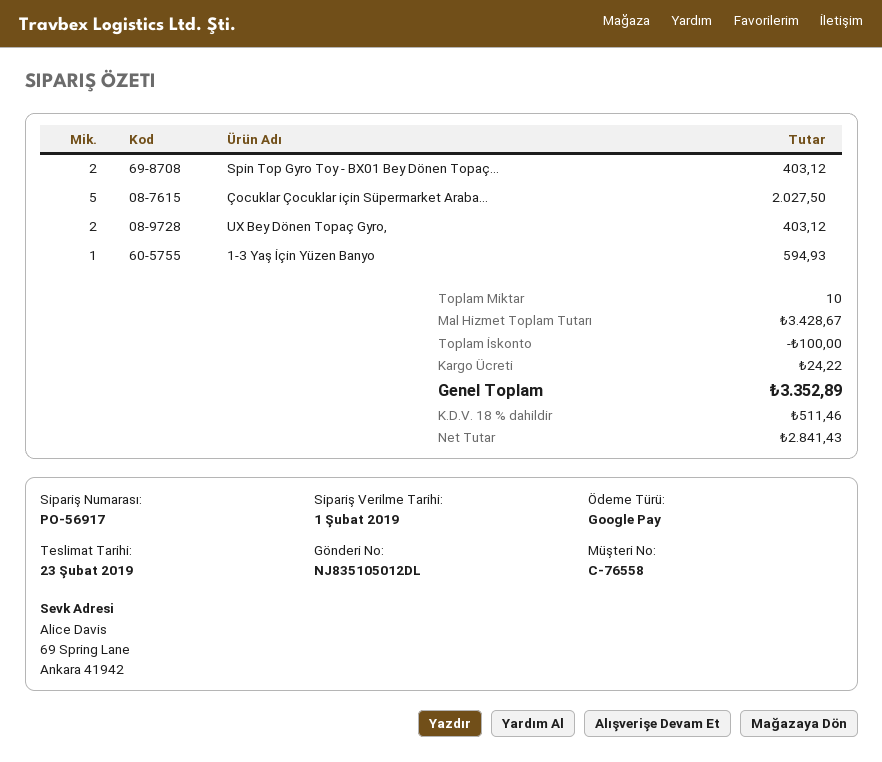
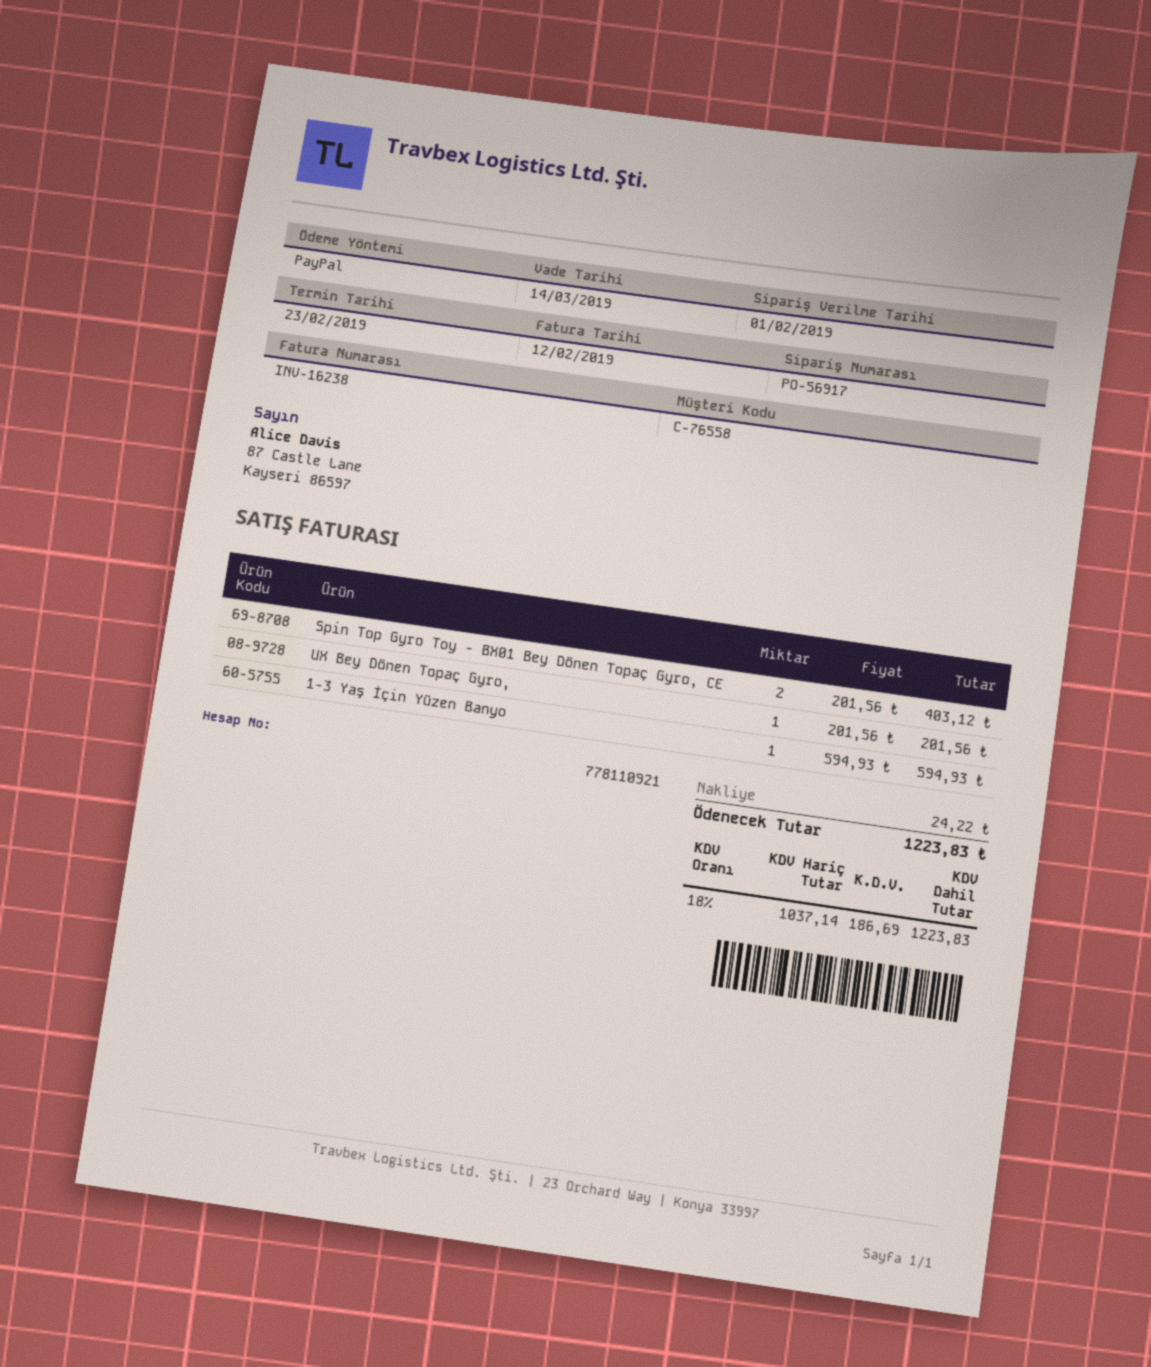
payment method: Google Pay -> PayPal
Çocuklar Çocuklar için Süpermarket Araba...: 5 for 2027.50 -> none
UX Bey Dönen Topaç Gyro,: 2 for 403.12 -> 1 for 201.56
discount: 100.00 -> none
net: 2841.43 -> 1037.14
tax: 18% = 511.46 -> 18% = 186.69
total: 3352.89 -> 1223.83

